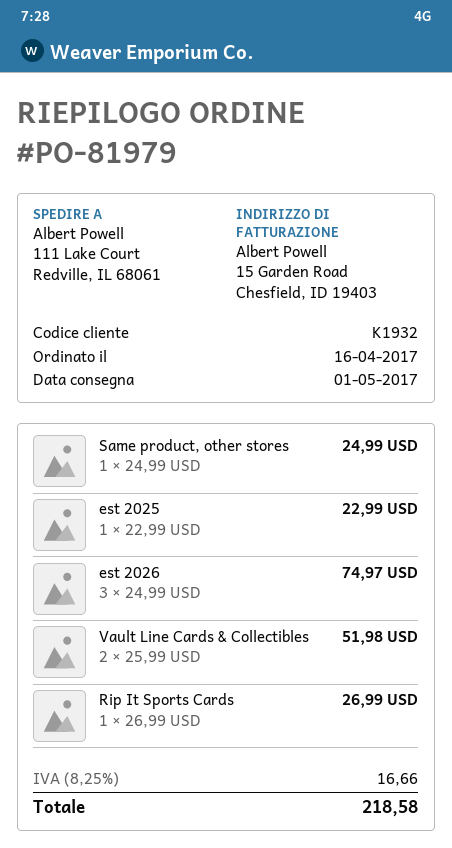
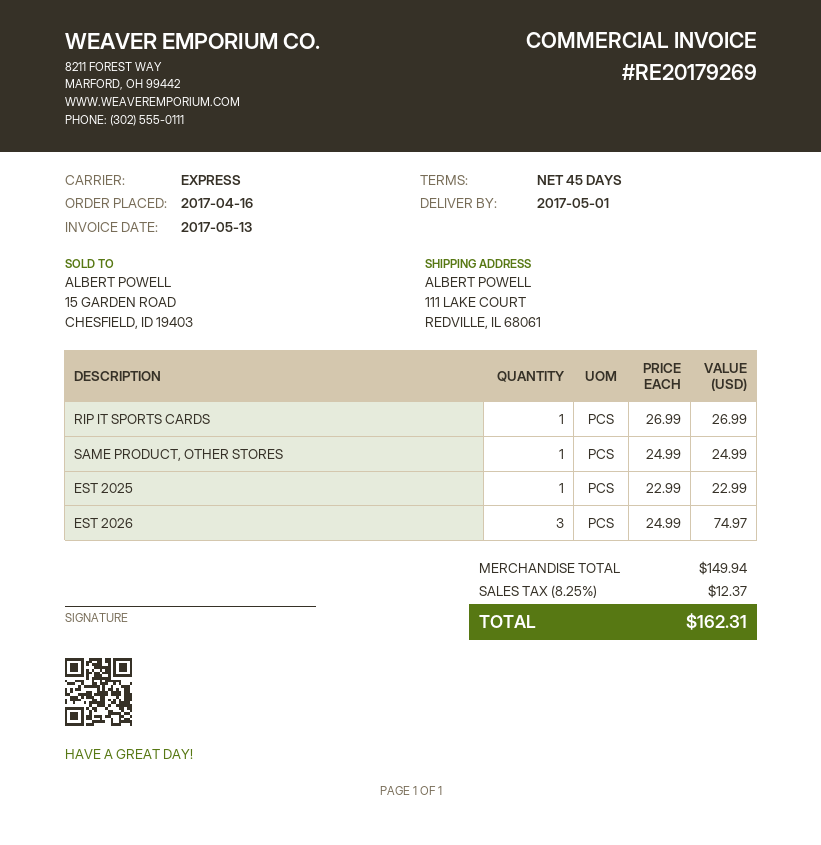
Vault Line Cards & Collectibles: 2 x 25.99 = 51.98 -> none
tax: 8.25% = 16.66 -> 8.25% = 12.37
total: 218.58 -> 162.31

